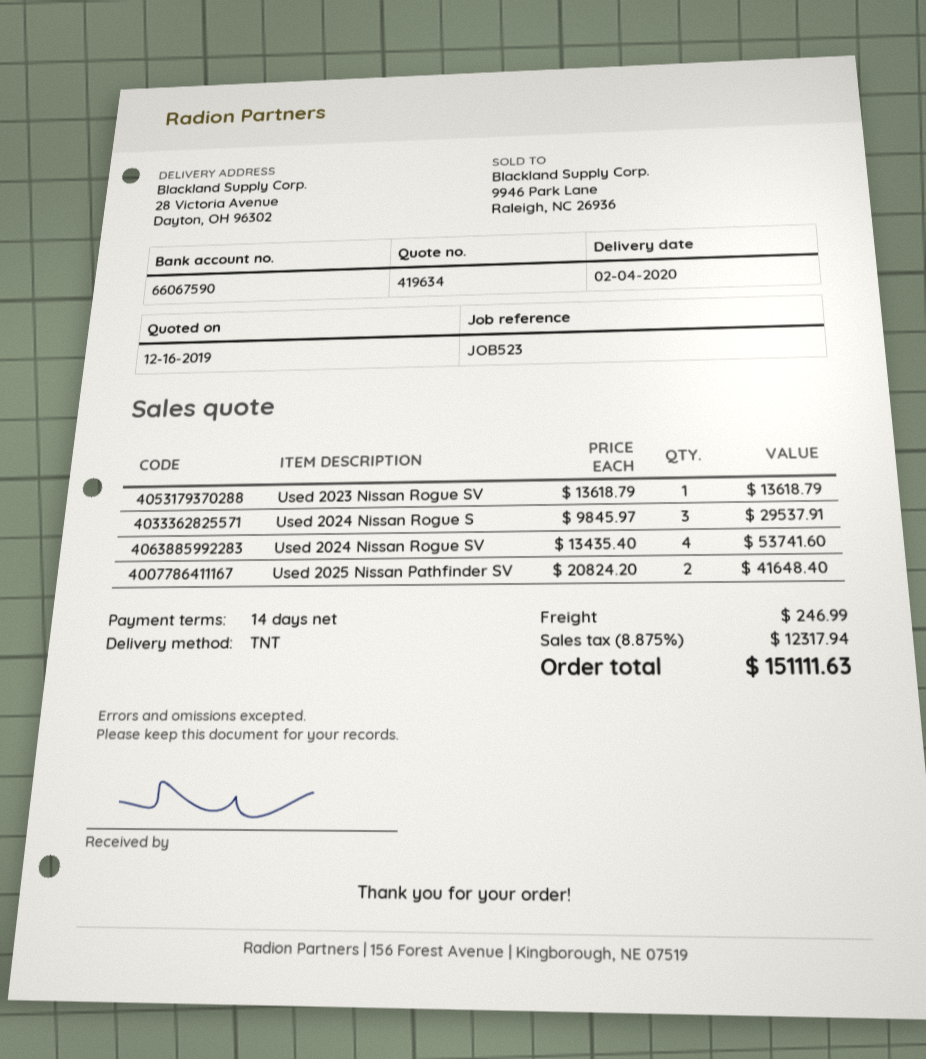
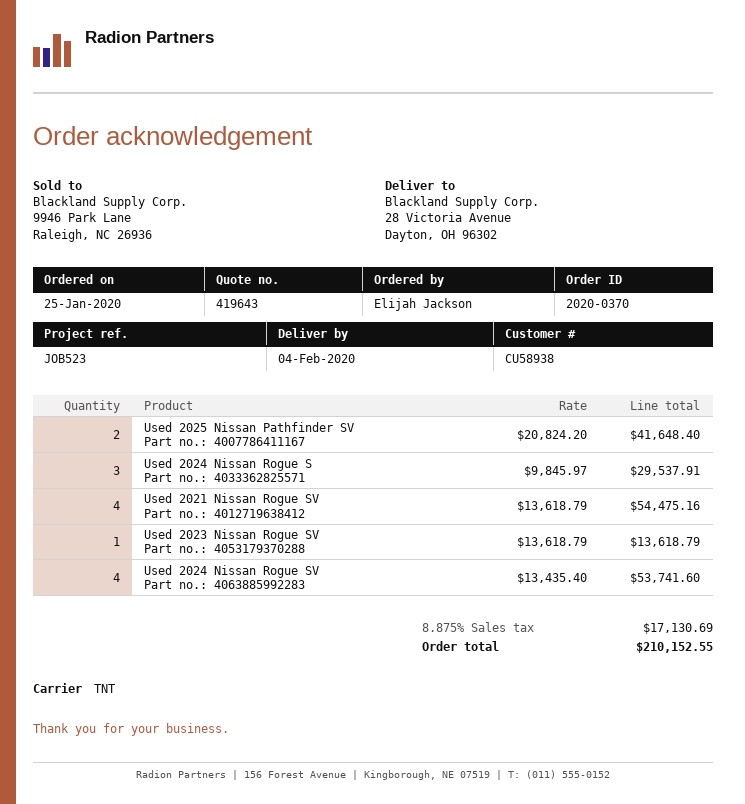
quote number: 419634 -> 419643
Used 2021 Nissan Rogue SV: none -> 4 x 13618.79 = 54475.16
shipping: 246.99 -> none
tax: 8.875% = 12317.94 -> 8.875% = 17130.69
total: 151111.63 -> 210152.55

